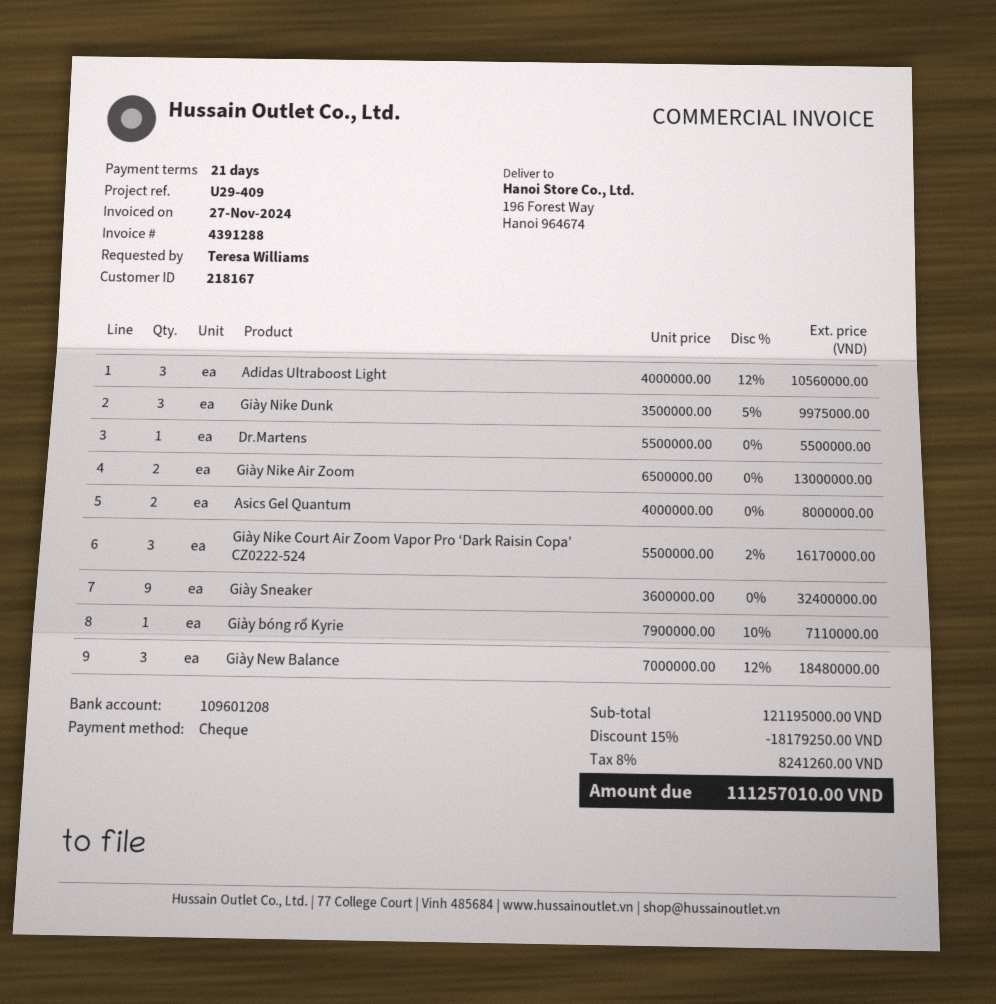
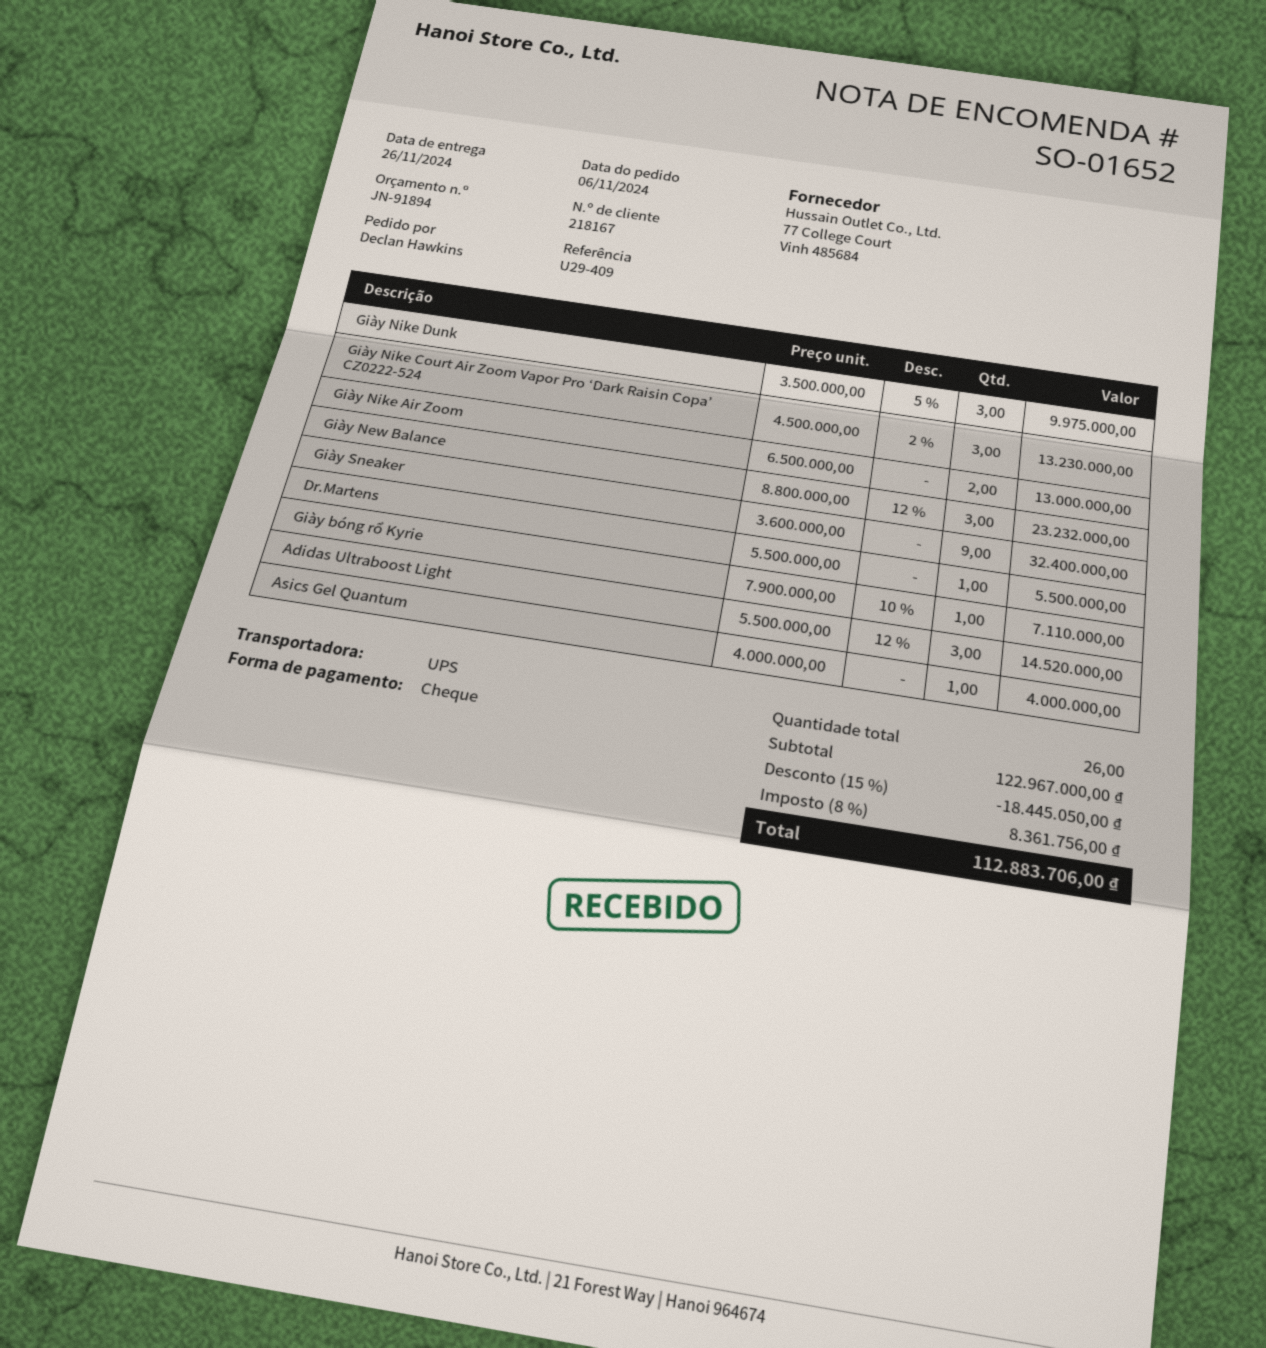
ordered by: Teresa Williams -> Declan Hawkins
Adidas Ultraboost Light: 3 x 4000000.00 - 12% = 10560000.00 -> 3 x 5500000.00 - 12% = 14520000.00
Asics Gel Quantum: 2 x 4000000.00 = 8000000.00 -> 1 x 4000000.00 = 4000000.00
Giày Nike Court Air Zoom Vapor Pro ‘Dark Raisin Copa’ CZ0222-524: 3 x 5500000.00 - 2% = 16170000.00 -> 3 x 4500000.00 - 2% = 13230000.00
Giày New Balance: 3 x 7000000.00 - 12% = 18480000.00 -> 3 x 8800000.00 - 12% = 23232000.00
subtotal: 121195000.00 -> 122967000.00
discount: 15% = 18179250.00 -> 15% = 18445050.00
tax: 8% = 8241260.00 -> 8% = 8361756.00
total: 111257010.00 -> 112883706.00

